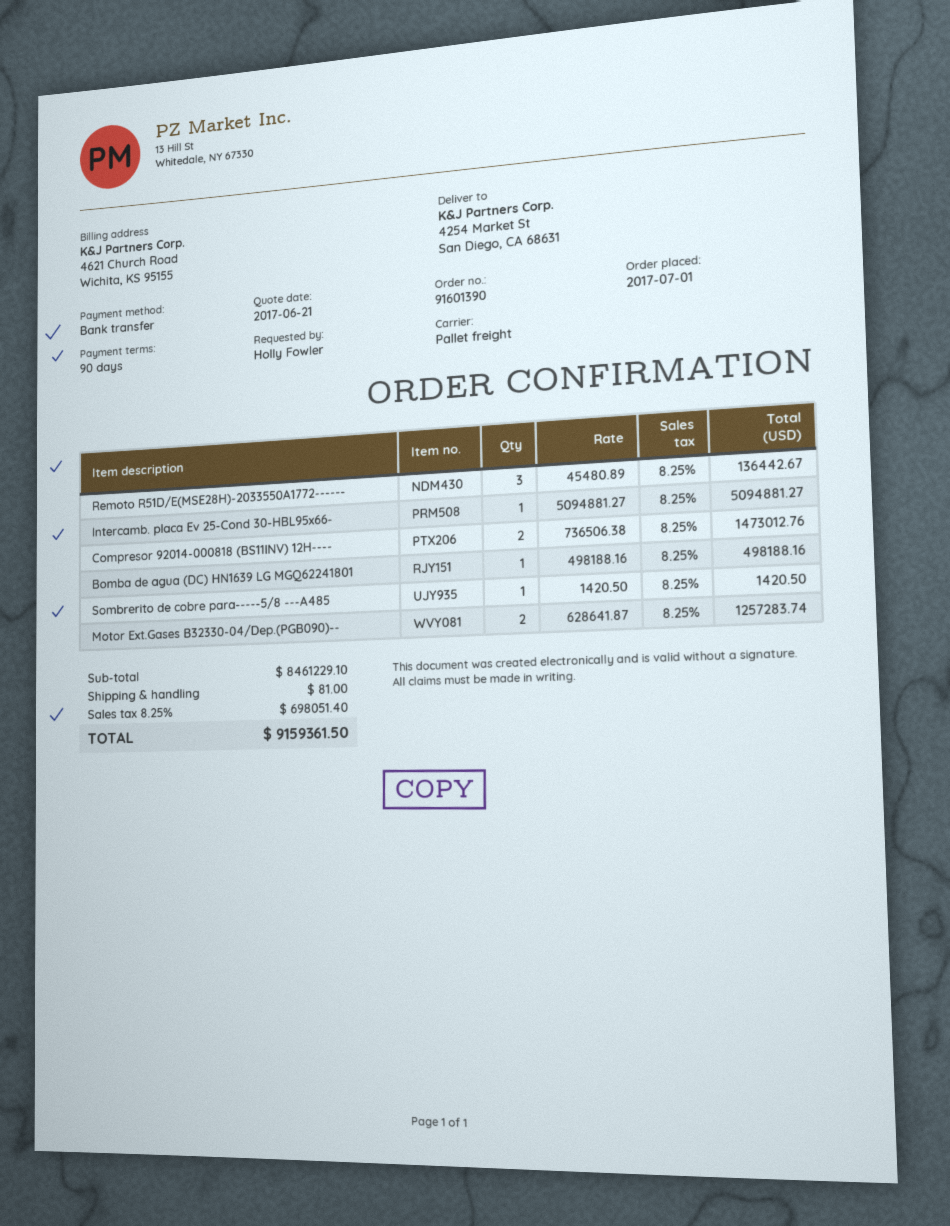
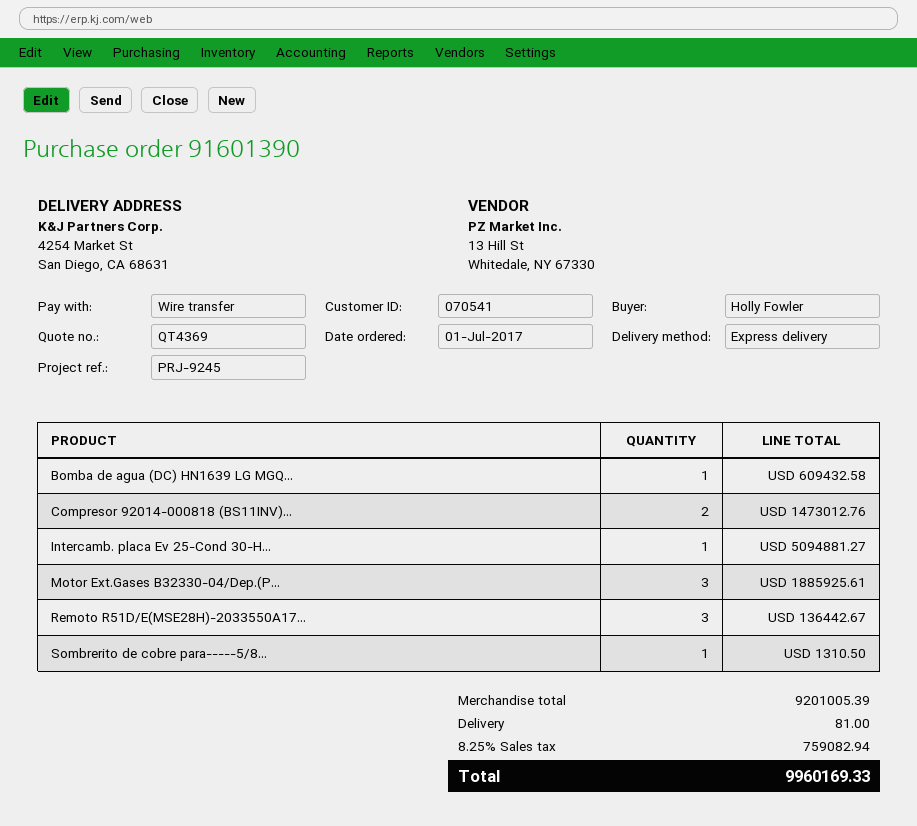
shipping method: pallet freight -> express
Bomba de agua (DC) HN1639 LG MGQ62241801: 1 for 498188.16 -> 1 for 609432.58
Sombrerito de cobre para-----5/8 ---A485: 1 for 1420.50 -> 1 for 1310.50
Motor Ext.Gases B32330-04/Dep.(PGB090)--: 2 for 1257283.74 -> 3 for 1885925.61
subtotal: 8461229.10 -> 9201005.39
tax: 8.25% = 698051.40 -> 8.25% = 759082.94
total: 9159361.50 -> 9960169.33

